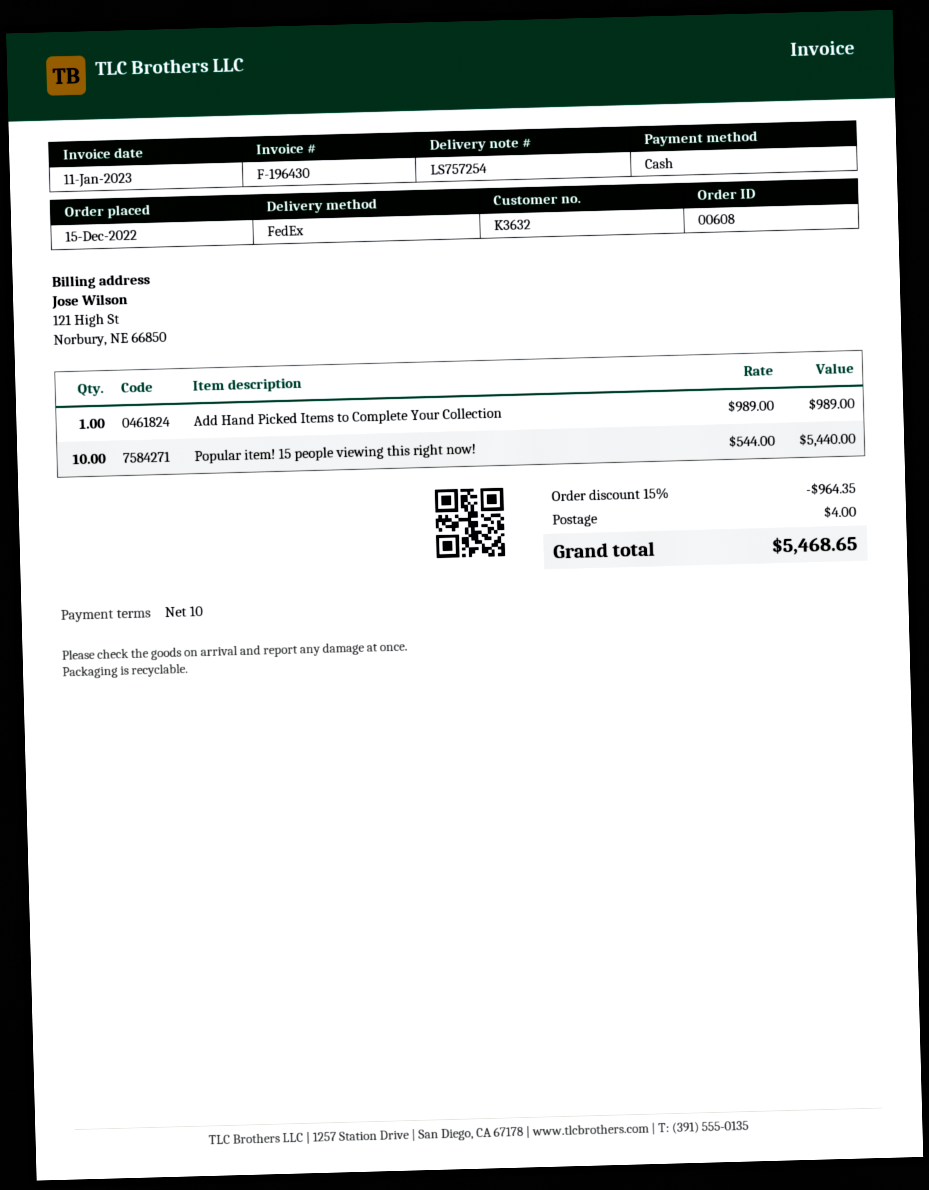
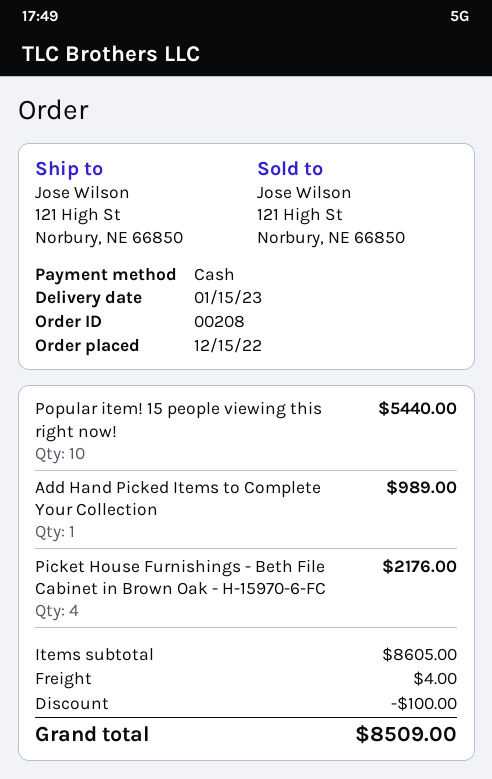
order number: 00608 -> 00208
Picket House Furnishings - Beth File Cabinet in Brown Oak - H-15970-6-FC: none -> 4 for 2176.00
discount: 964.35 -> 100.00
total: 5468.65 -> 8509.00

